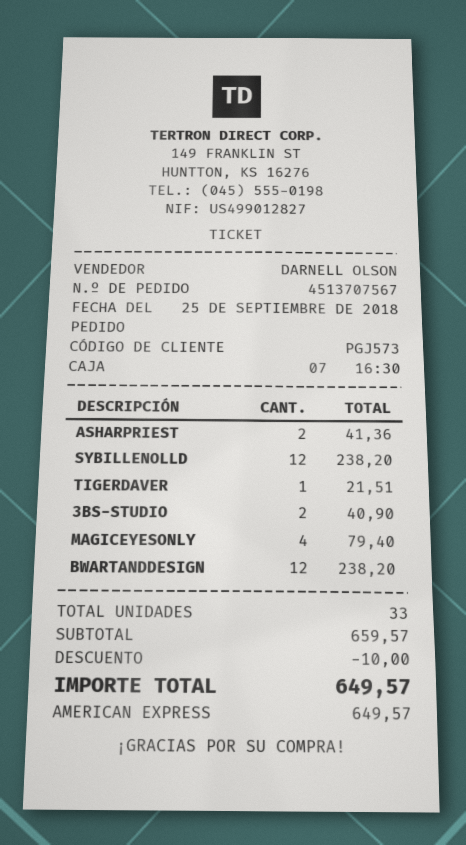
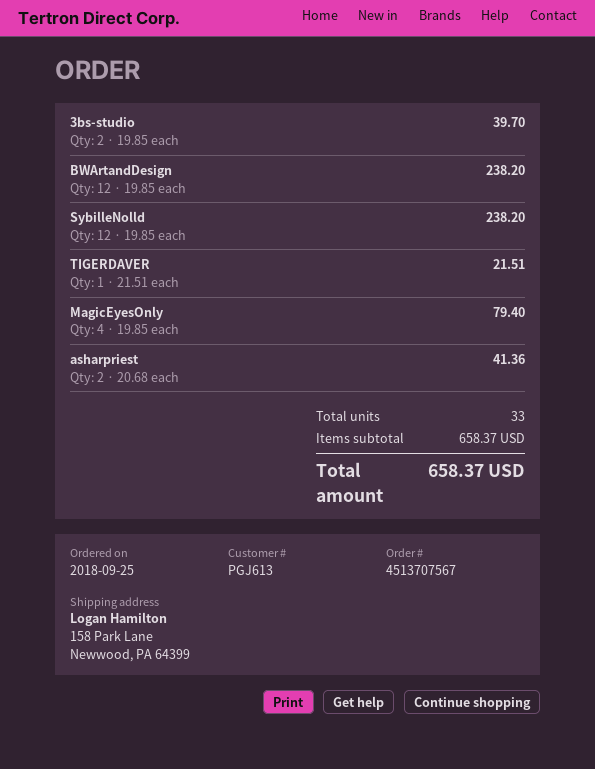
customer number: PGJ573 -> PGJ613
3BS-STUDIO: 2 for 40.90 -> 2 for 39.70
subtotal: 659.57 -> 658.37
discount: 10.00 -> none
total: 649.57 -> 658.37

